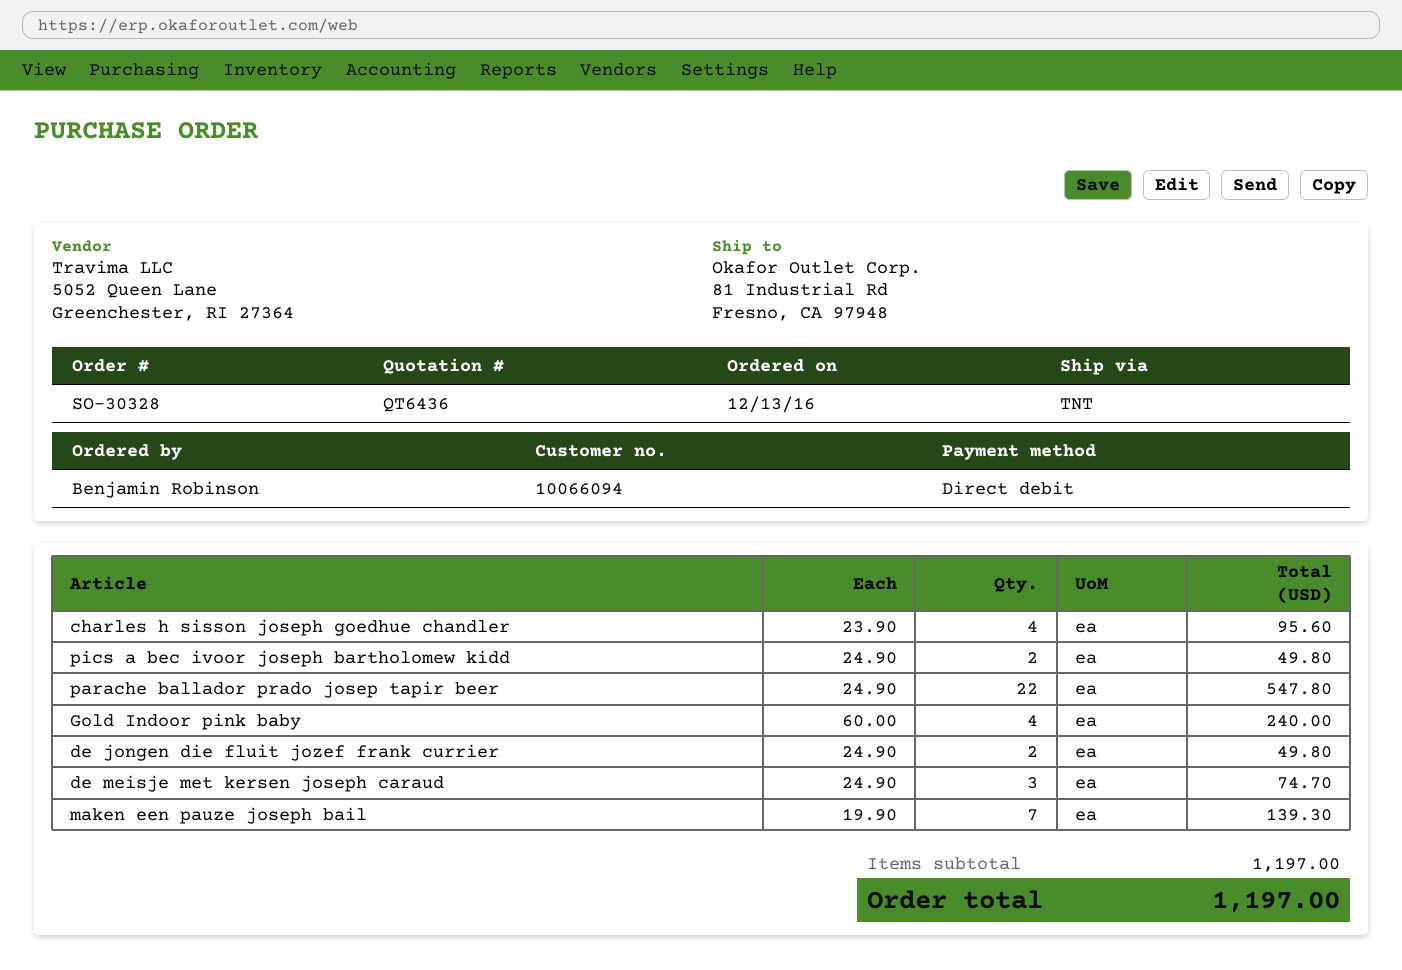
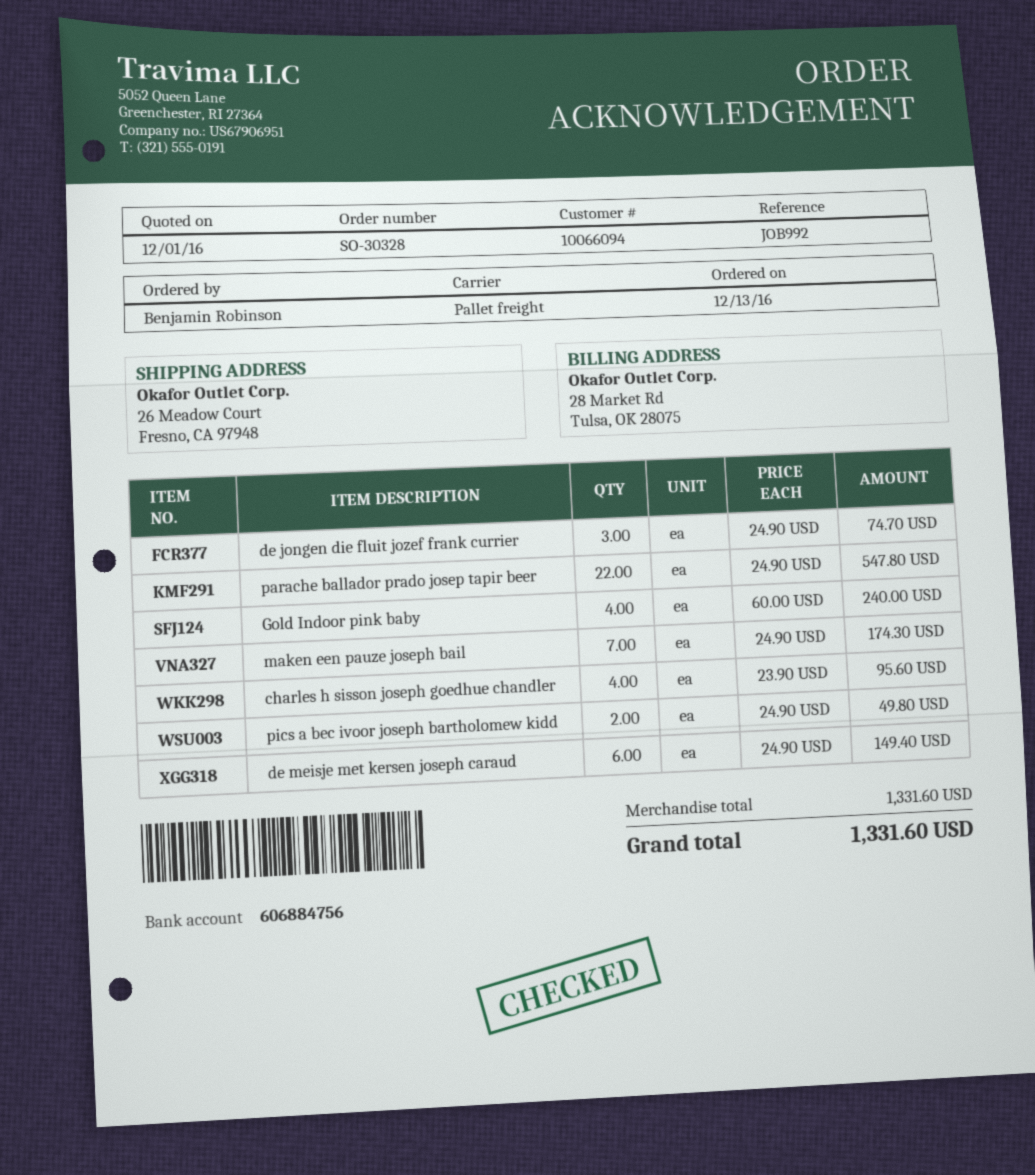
shipping method: TNT -> pallet freight
ship to: 81 Industrial Rd, Fresno, CA 97948 -> 26 Meadow Court, Fresno, CA 97948
de jongen die fluit jozef frank currier: 2 x 24.90 = 49.80 -> 3 x 24.90 = 74.70
de meisje met kersen joseph caraud: 3 x 24.90 = 74.70 -> 6 x 24.90 = 149.40
maken een pauze joseph bail: 7 x 19.90 = 139.30 -> 7 x 24.90 = 174.30
subtotal: 1197.00 -> 1331.60
total: 1197.00 -> 1331.60

